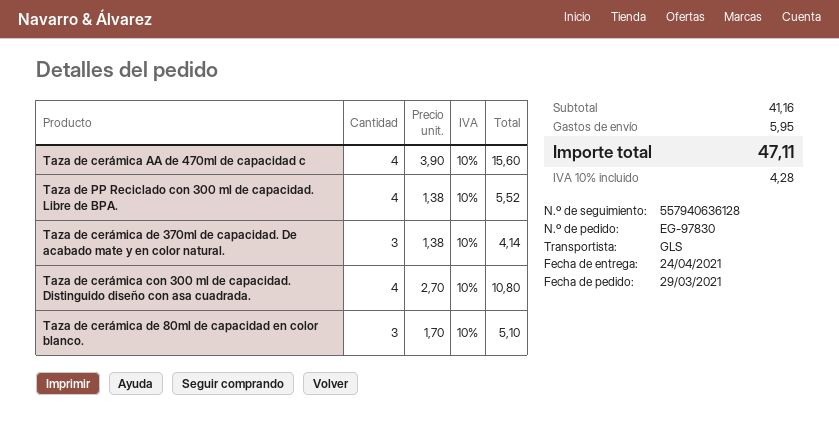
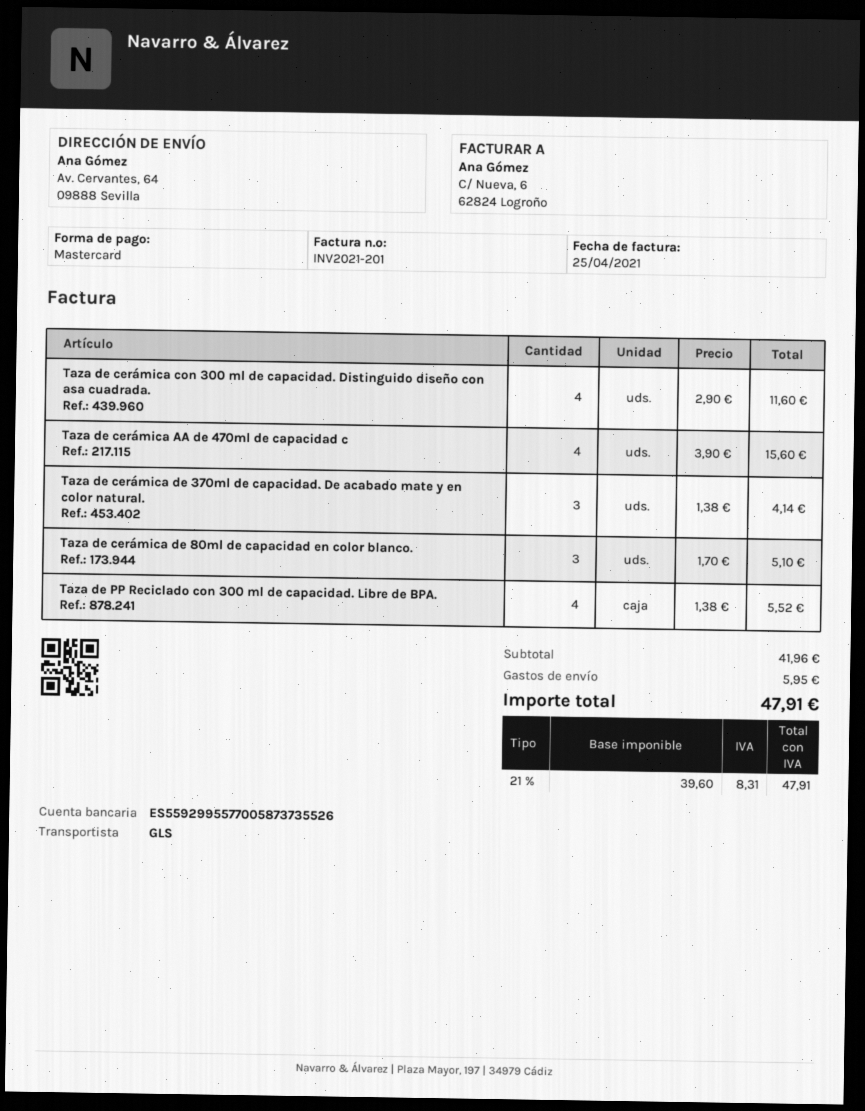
Taza de cerámica con 300 ml de capacidad. Distinguido diseño con asa cuadrada.: 4 x 2.70 = 10.80 -> 4 x 2.90 = 11.60
subtotal: 41.16 -> 41.96
tax: 10% = 4.28 -> 21% = 8.31
total: 47.11 -> 47.91

